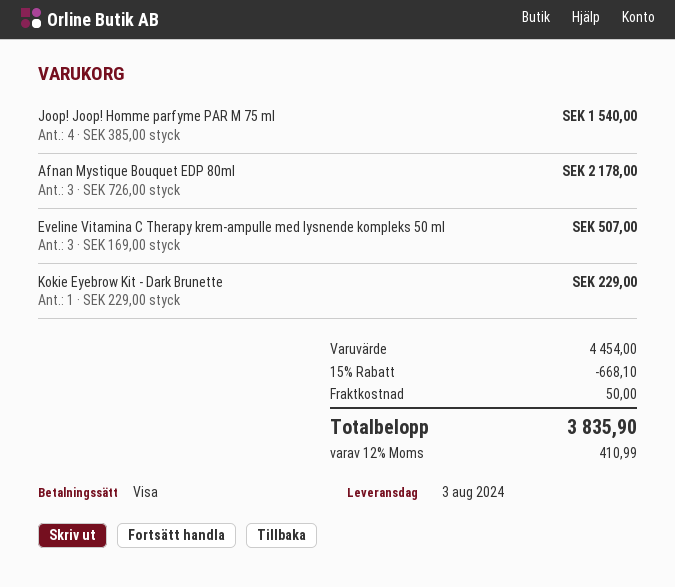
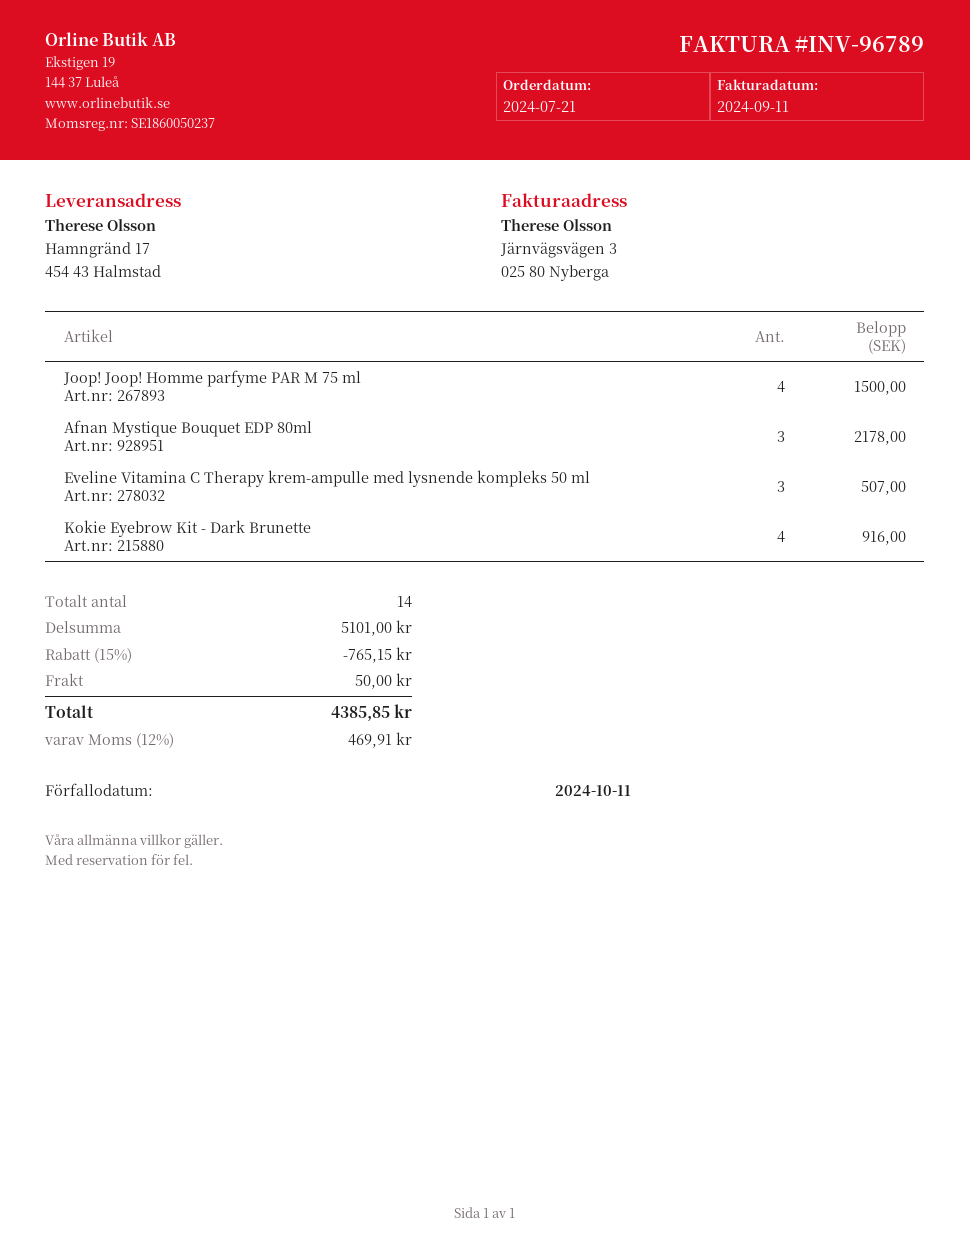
Joop! Joop! Homme parfyme PAR M 75 ml: 4 for 1540.00 -> 4 for 1500.00
Kokie Eyebrow Kit - Dark Brunette: 1 for 229.00 -> 4 for 916.00
subtotal: 4454.00 -> 5101.00
discount: 15% = 668.10 -> 15% = 765.15
tax: 12% = 410.99 -> 12% = 469.91
total: 3835.90 -> 4385.85

